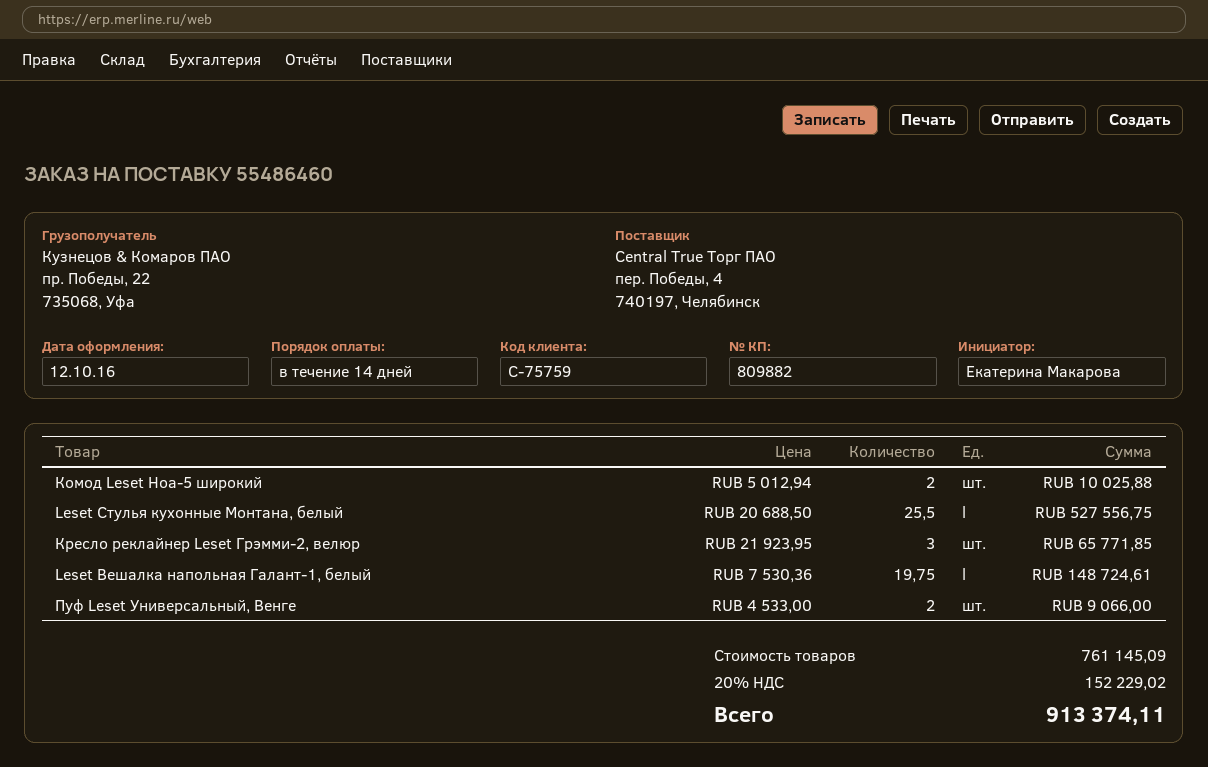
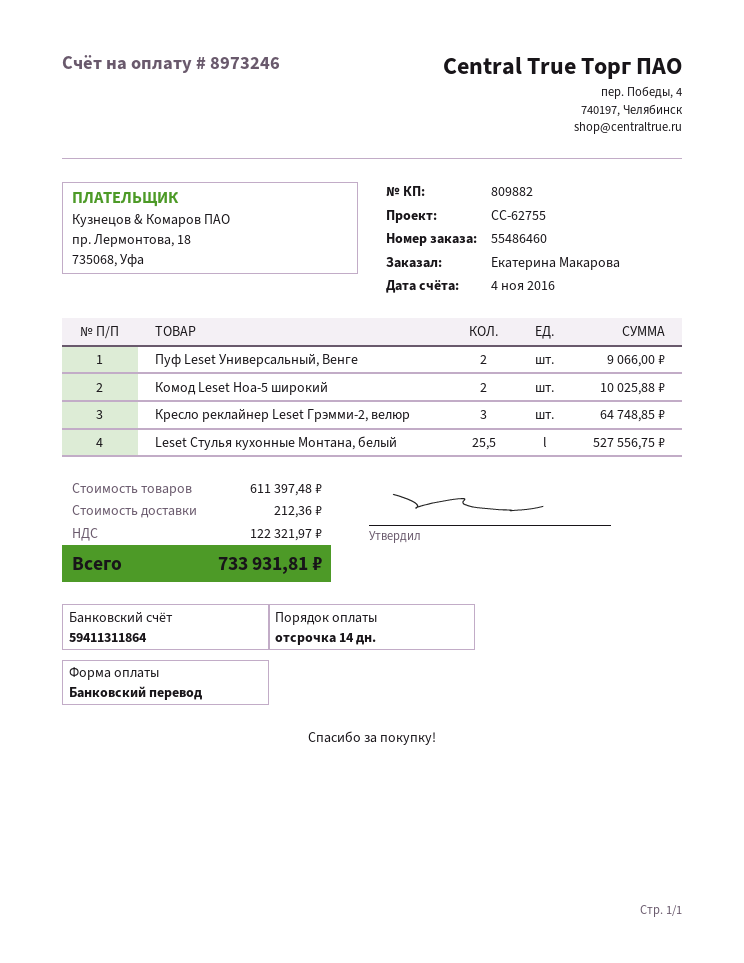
Кресло реклайнер Leset Грэмми-2, велюр: 3 for 65771.85 -> 3 for 64748.85
Leset Вешалка напольная Галант-1, белый: 19.75 for 148724.61 -> none
subtotal: 761145.09 -> 611397.48
shipping: none -> 212.36
tax: 152229.02 -> 122321.97
total: 913374.11 -> 733931.81

